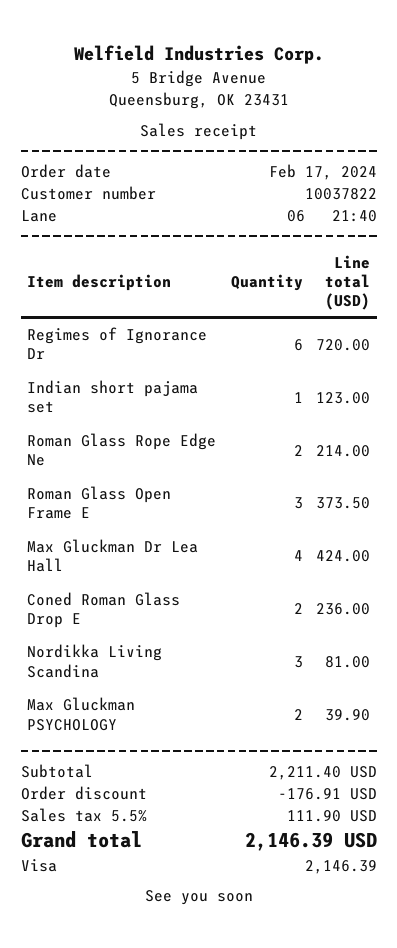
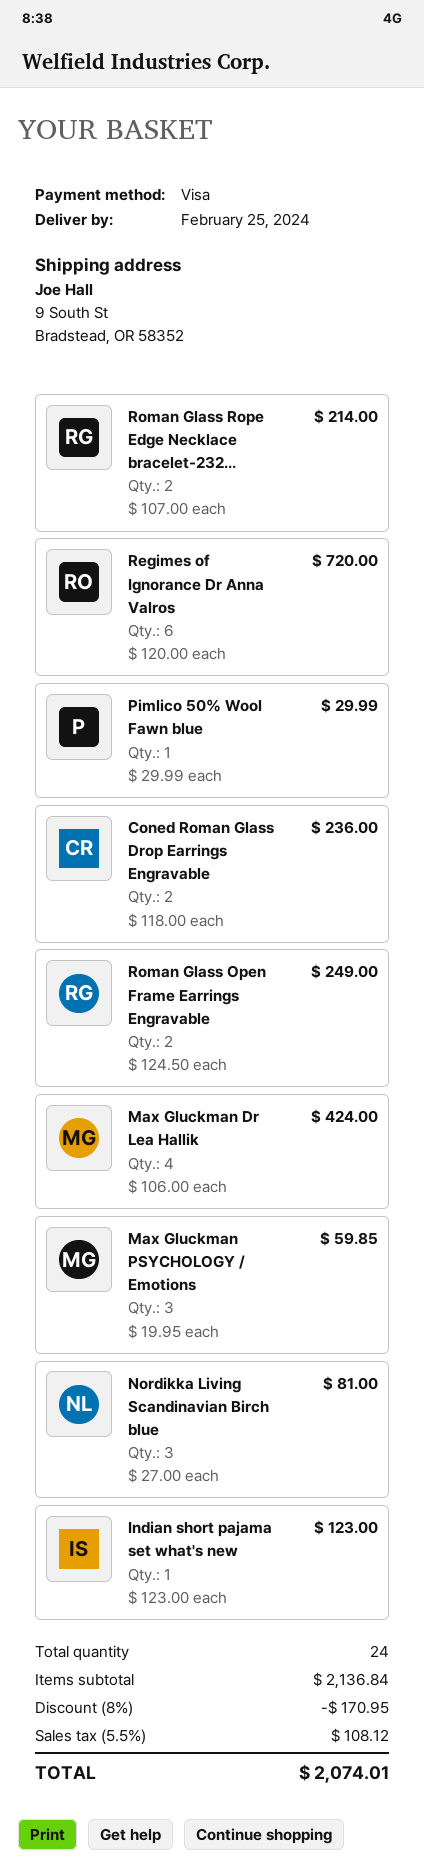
Roman Glass Open Frame E: 3 for 373.50 -> 2 for 249.00
Max Gluckman PSYCHOLOGY: 2 for 39.90 -> 3 for 59.85
Pimlico 50% Wool Fawn blue: none -> 1 for 29.99
subtotal: 2211.40 -> 2136.84
discount: 176.91 -> 170.95
tax: 5.5% = 111.90 -> 5.5% = 108.12
total: 2146.39 -> 2074.01

